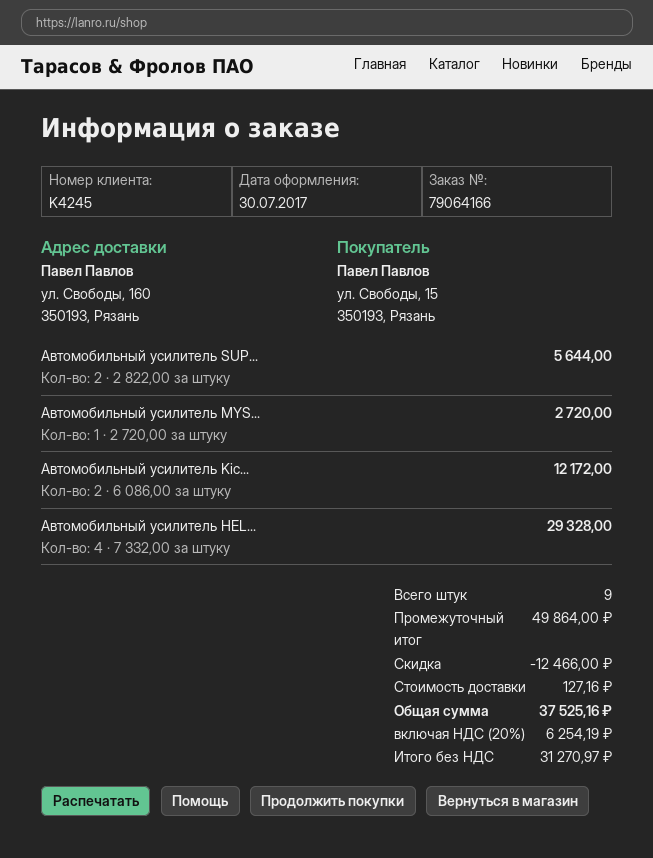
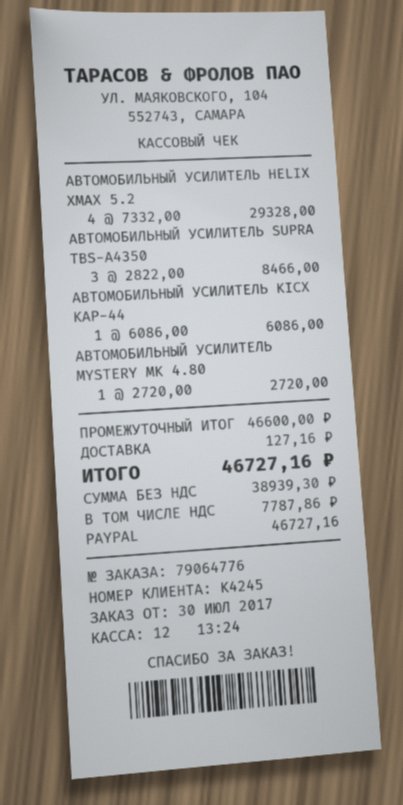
order number: 79064166 -> 79064776
Автомобильный усилитель SUP...: 2 x 2822.00 = 5644.00 -> 3 x 2822.00 = 8466.00
Автомобильный усилитель Kic...: 2 x 6086.00 = 12172.00 -> 1 x 6086.00 = 6086.00
subtotal: 49864.00 -> 46600.00
discount: 12466.00 -> none
net: 31270.97 -> 38939.30
tax: 6254.19 -> 7787.86
total: 37525.16 -> 46727.16

